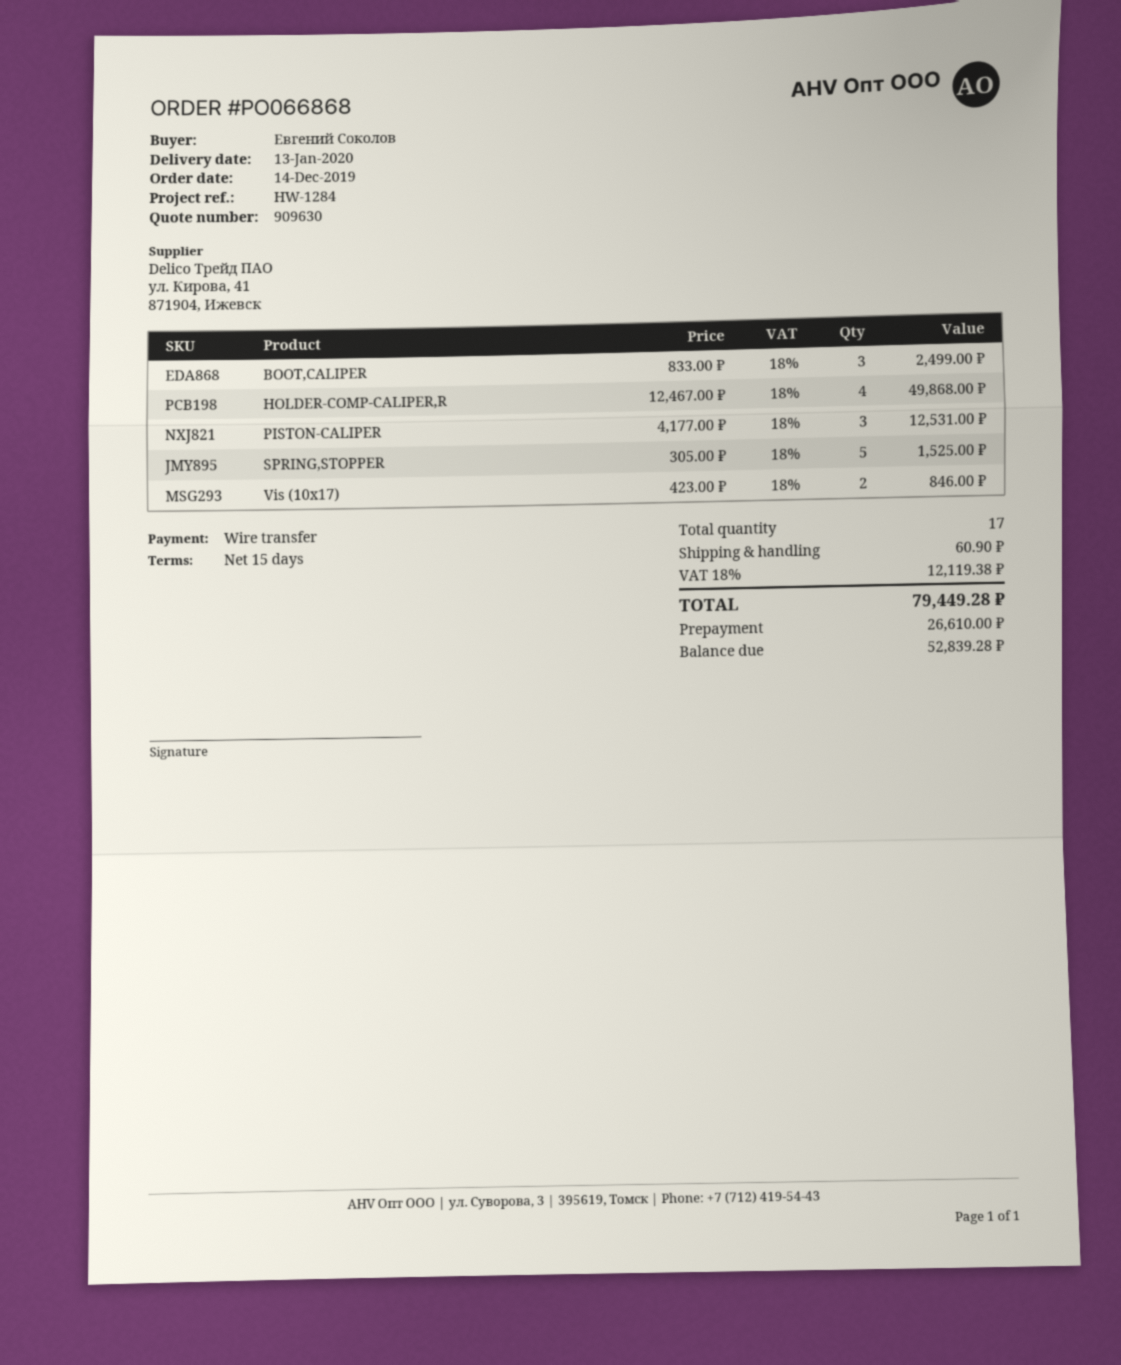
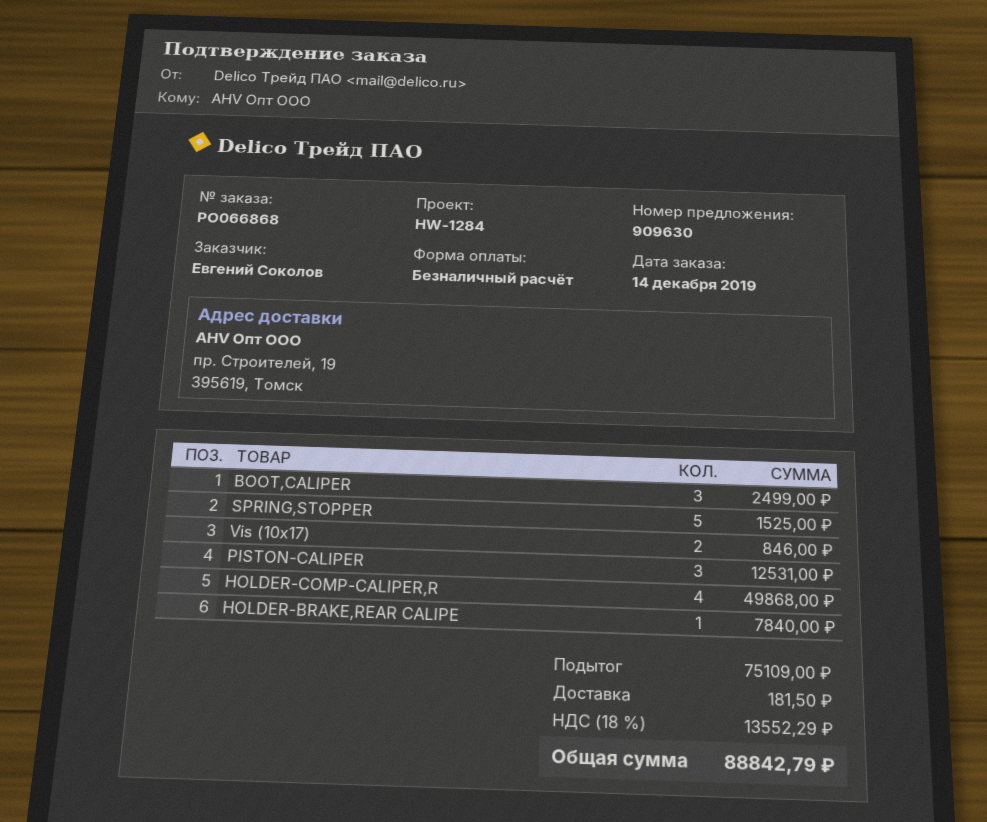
HOLDER-BRAKE,REAR CALIPE: none -> 1 for 7840.00
shipping: 60.90 -> 181.50
tax: 18% = 12119.38 -> 18% = 13552.29
total: 79449.28 -> 88842.79

